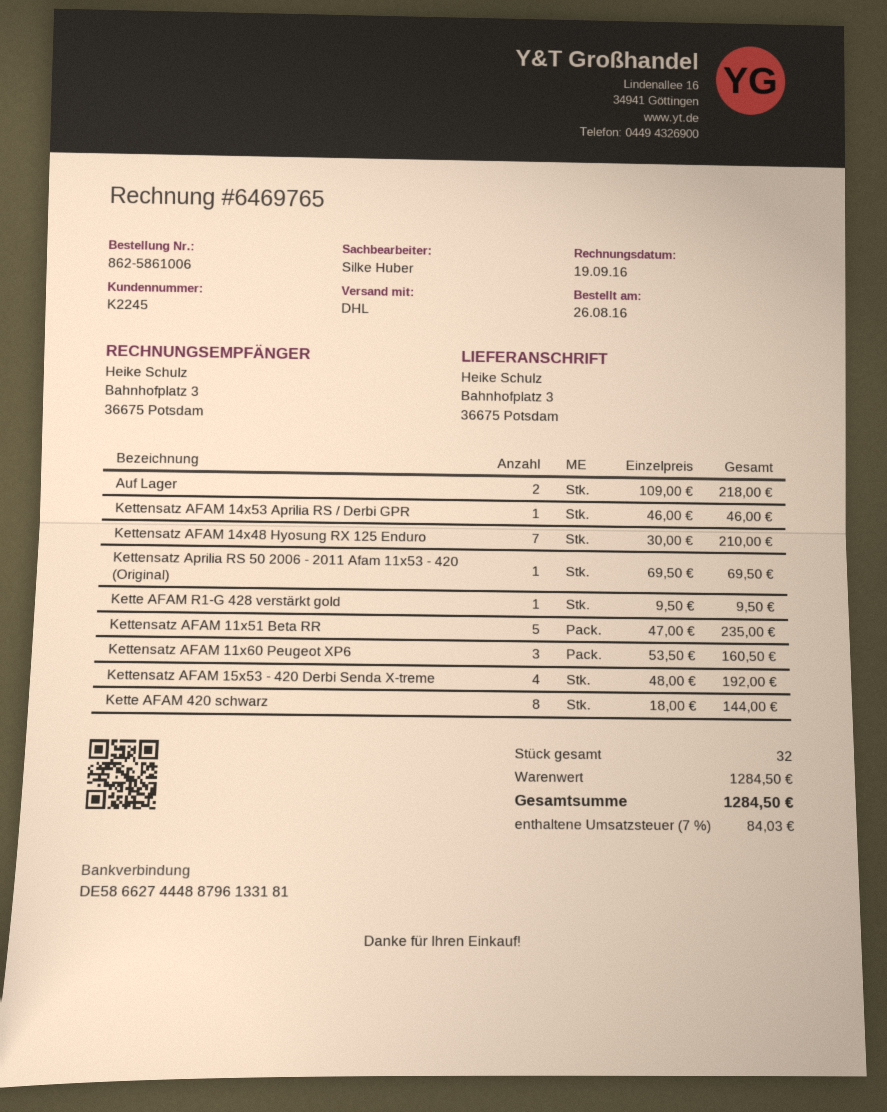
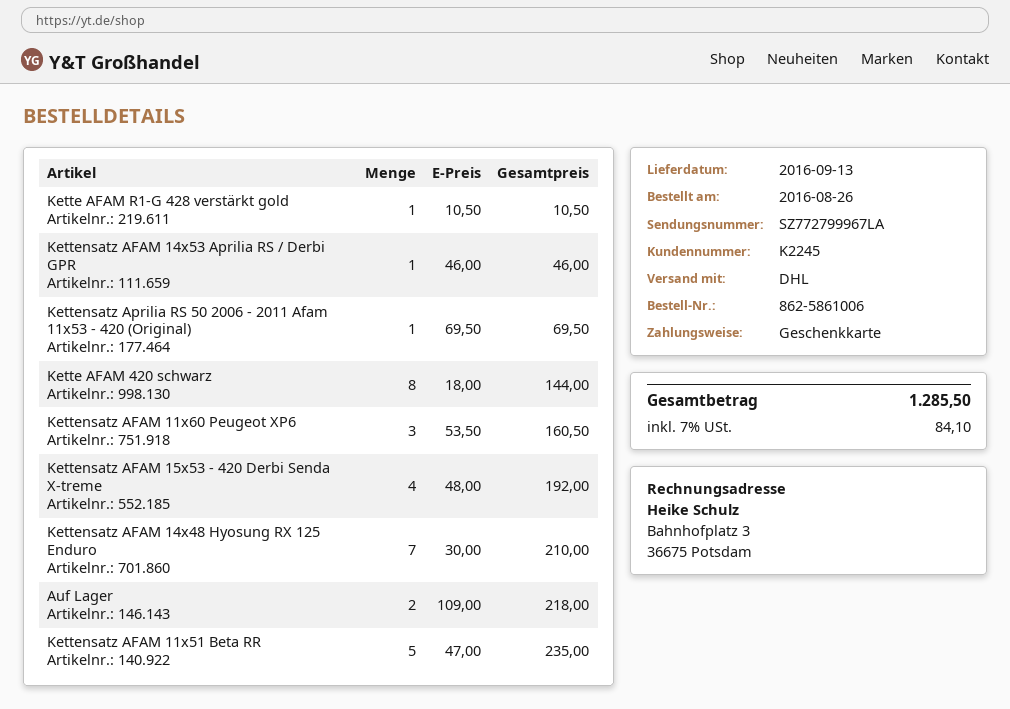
Kette AFAM R1-G 428 verstärkt gold: 1 x 9.50 = 9.50 -> 1 x 10.50 = 10.50
tax: 7% = 84.03 -> 7% = 84.10
total: 1284.50 -> 1285.50

